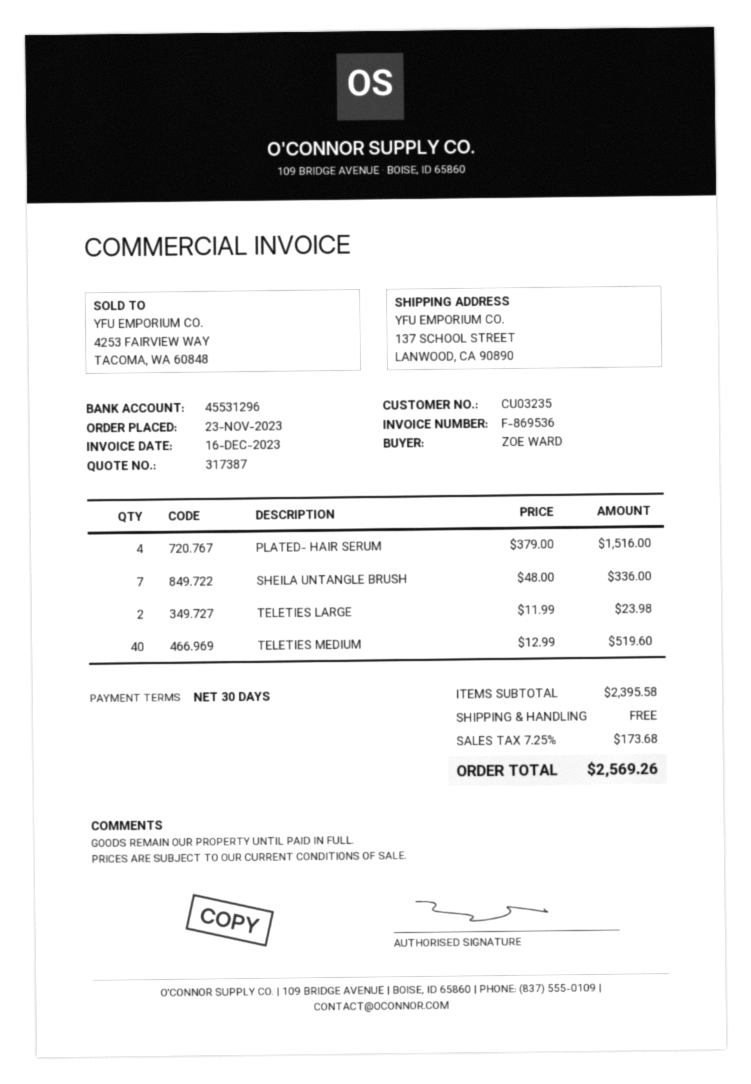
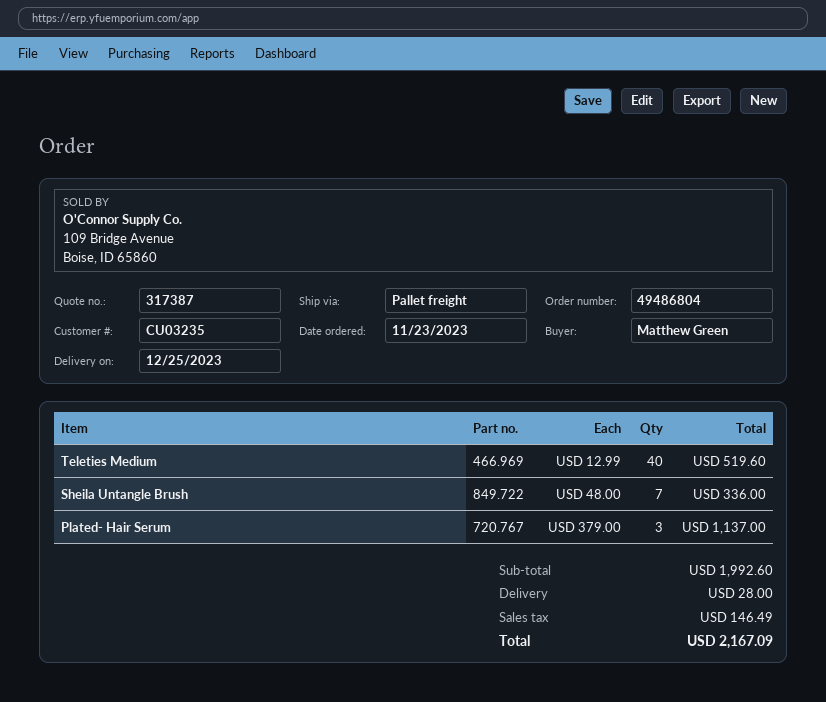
ordered by: ZOE WARD -> Matthew Green
PLATED- HAIR SERUM: 4 x 379.00 = 1516.00 -> 3 x 379.00 = 1137.00
TELETIES LARGE: 2 x 11.99 = 23.98 -> none
subtotal: 2395.58 -> 1992.60
shipping: 0.00 -> 28.00
tax: 173.68 -> 146.49
total: 2569.26 -> 2167.09

